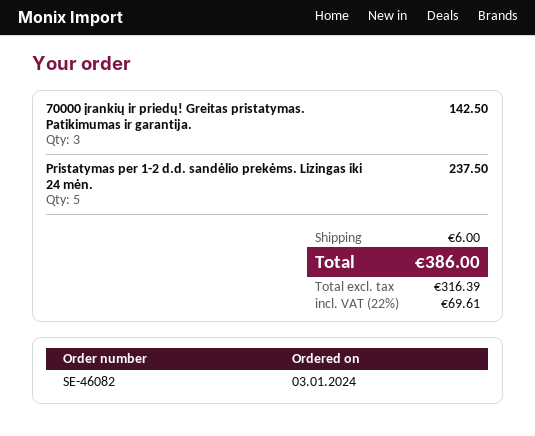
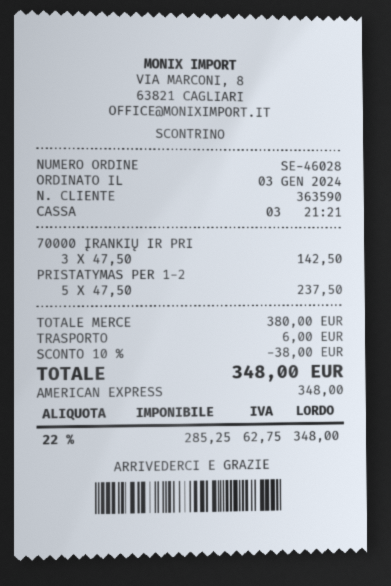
order number: SE-46082 -> SE-46028
discount: none -> 10% = 38.00
net: 316.39 -> 285.25
tax: 22% = 69.61 -> 22% = 62.75
total: 386.00 -> 348.00

